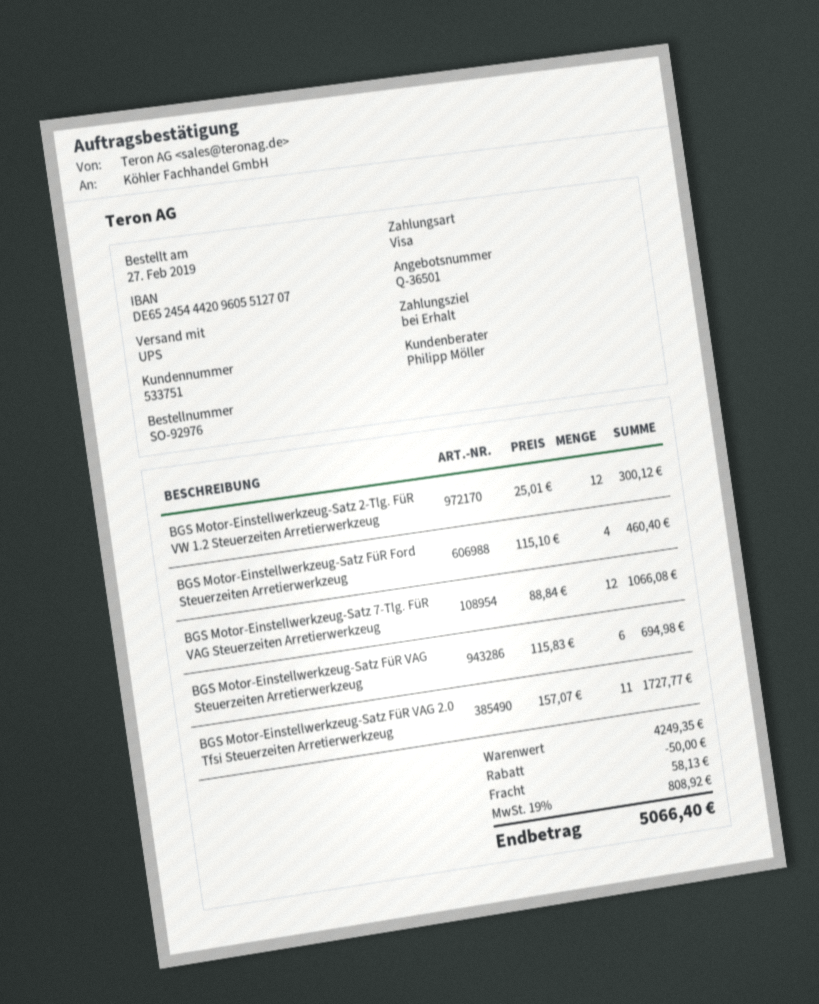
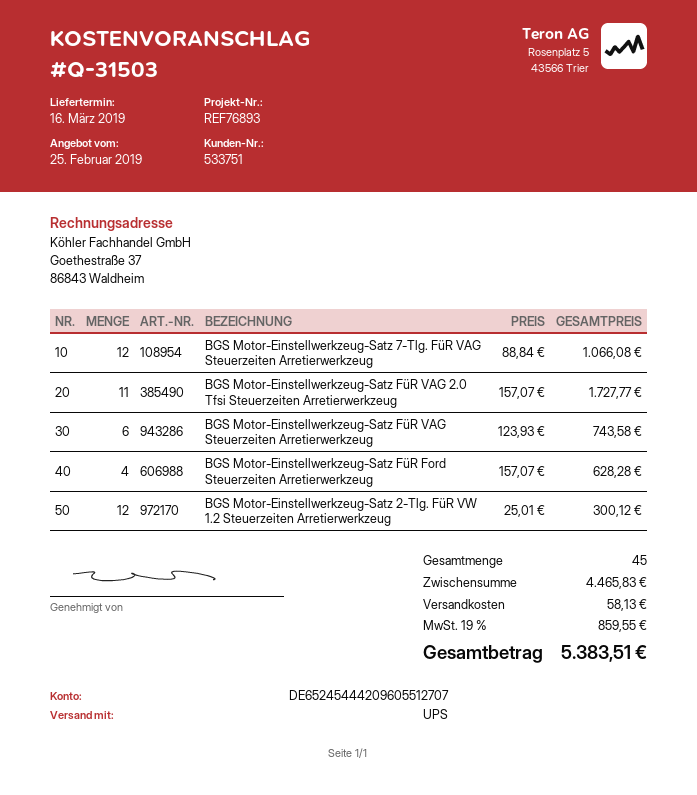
quote number: Q-36501 -> Q-31503
BGS Motor-Einstellwerkzeug-Satz FüR Ford Steuerzeiten Arretierwerkzeug: 4 x 115.10 = 460.40 -> 4 x 157.07 = 628.28
BGS Motor-Einstellwerkzeug-Satz FüR VAG Steuerzeiten Arretierwerkzeug: 6 x 115.83 = 694.98 -> 6 x 123.93 = 743.58
subtotal: 4249.35 -> 4465.83
discount: 50.00 -> none
tax: 19% = 808.92 -> 19% = 859.55
total: 5066.40 -> 5383.51

